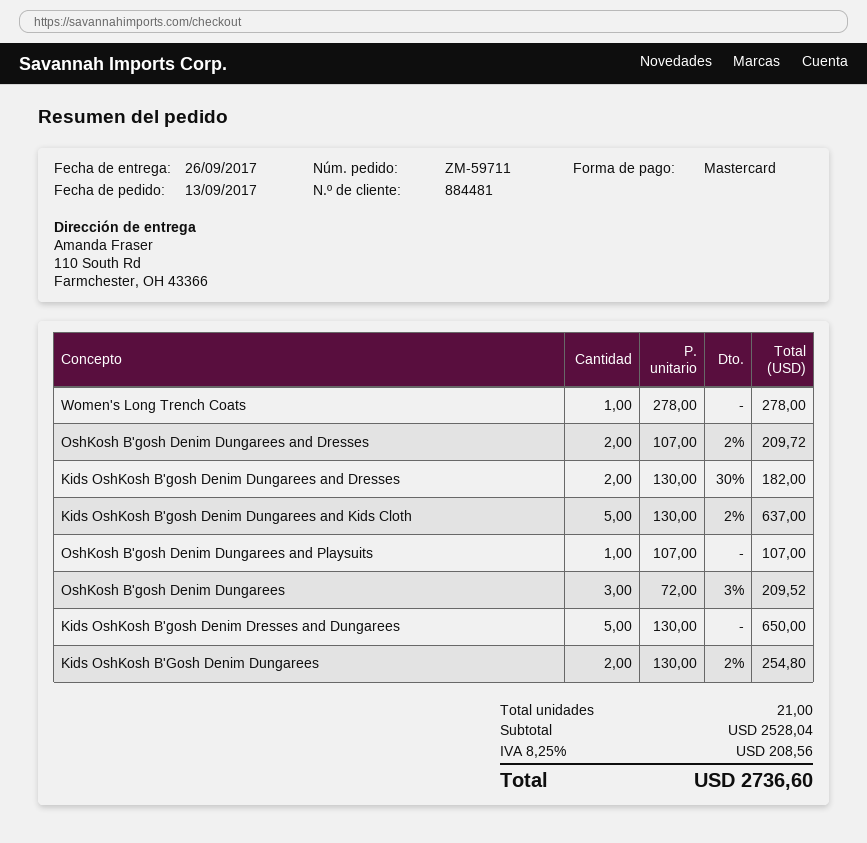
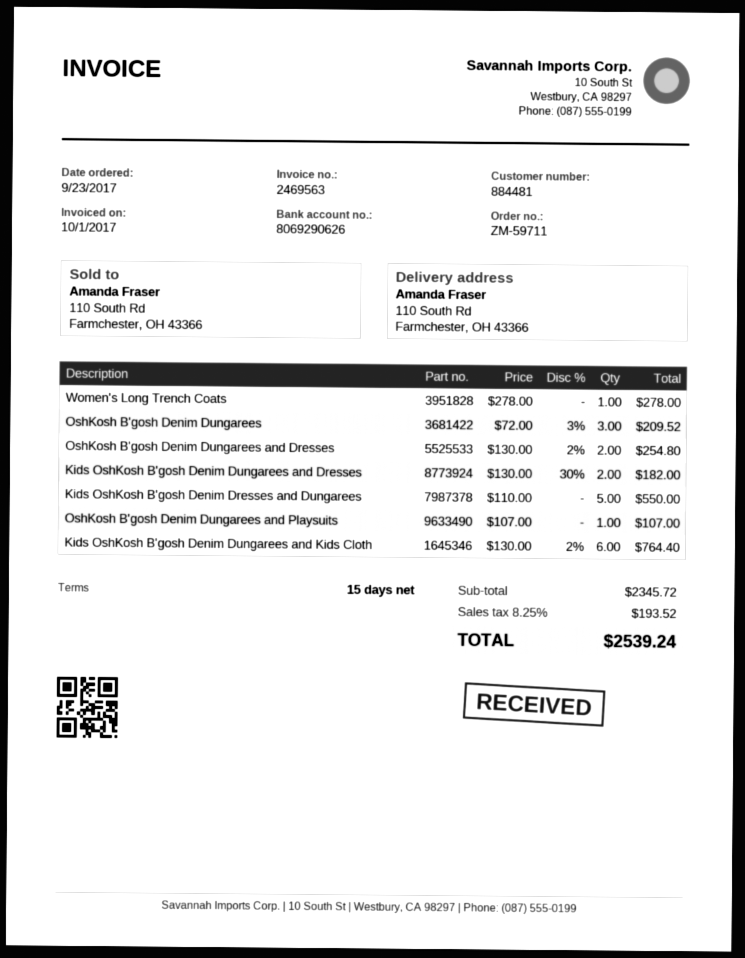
order date: 2017-09-13 -> 2017-09-23
OshKosh B'gosh Denim Dungarees and Dresses: 2 x 107.00 - 2% = 209.72 -> 2 x 130.00 - 2% = 254.80
Kids OshKosh B'gosh Denim Dungarees and Kids Cloth: 5 x 130.00 - 2% = 637.00 -> 6 x 130.00 - 2% = 764.40
Kids OshKosh B'gosh Denim Dresses and Dungarees: 5 x 130.00 = 650.00 -> 5 x 110.00 = 550.00
Kids OshKosh B'Gosh Denim Dungarees: 2 x 130.00 - 2% = 254.80 -> none
subtotal: 2528.04 -> 2345.72
tax: 8.25% = 208.56 -> 8.25% = 193.52
total: 2736.60 -> 2539.24

